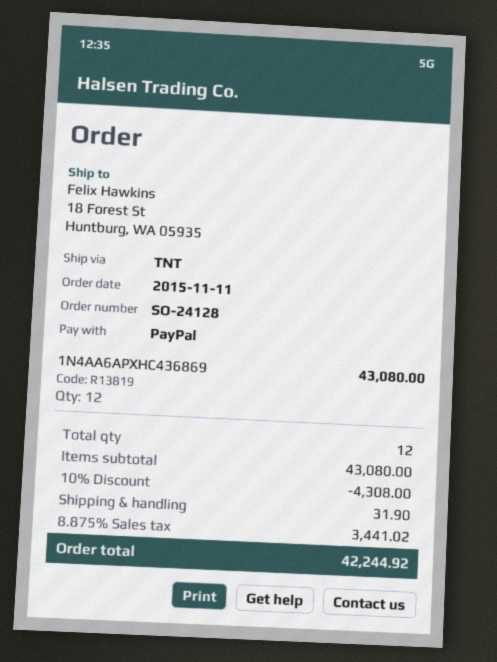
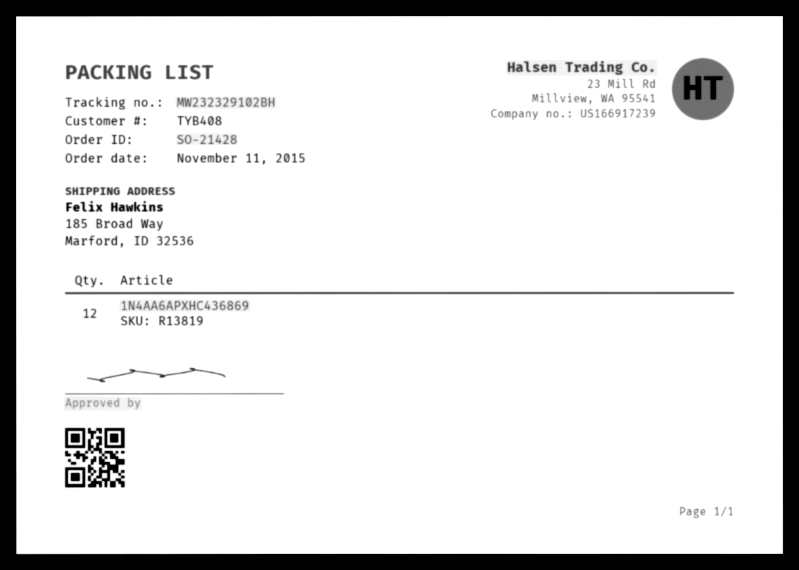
order number: SO-24128 -> SO-21428
ship to: 18 Forest St, Huntburg, WA 05935 -> 185 Broad Way, Marford, ID 32536

